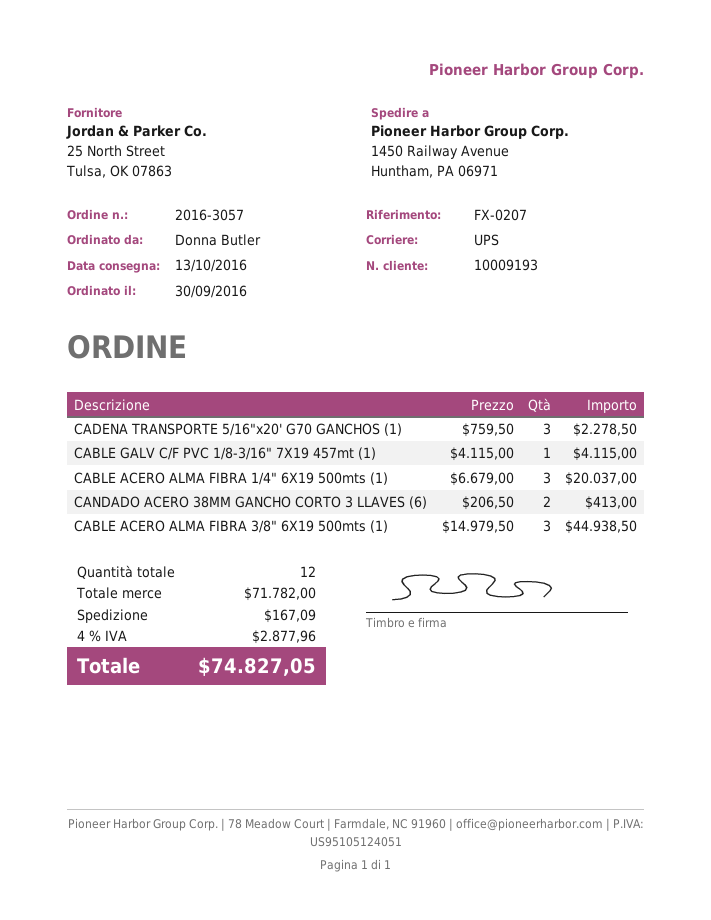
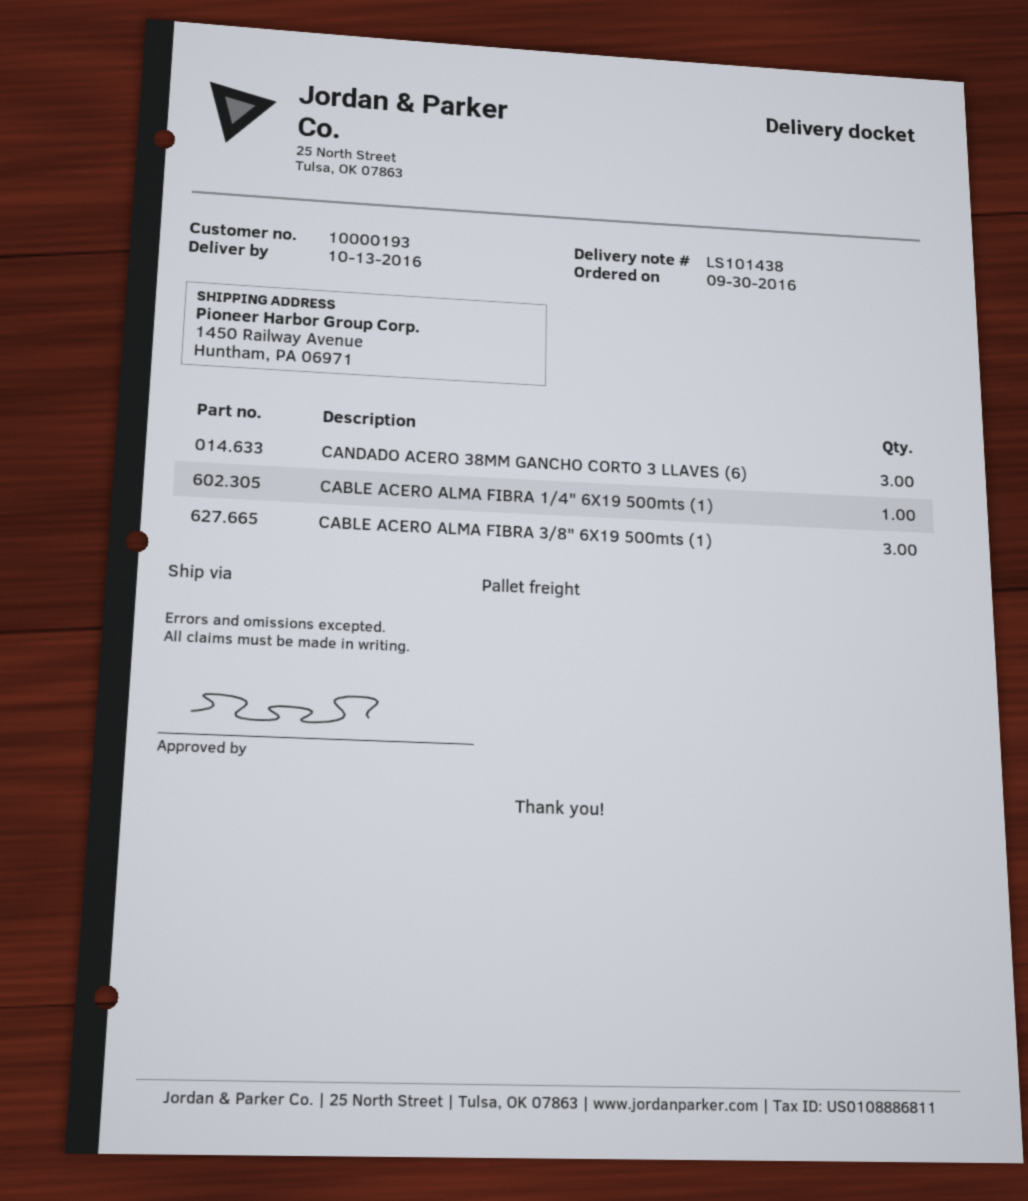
customer number: 10009193 -> 10000193
shipping method: UPS -> pallet freight
CADENA TRANSPORTE 5/16"x20' G70 GANCHOS (1): 3 -> none
CABLE GALV C/F PVC 1/8-3/16" 7X19 457mt (1): 1 -> none
CABLE ACERO ALMA FIBRA 1/4" 6X19 500mts (1): 3 -> 1
CANDADO ACERO 38MM GANCHO CORTO 3 LLAVES (6): 2 -> 3

